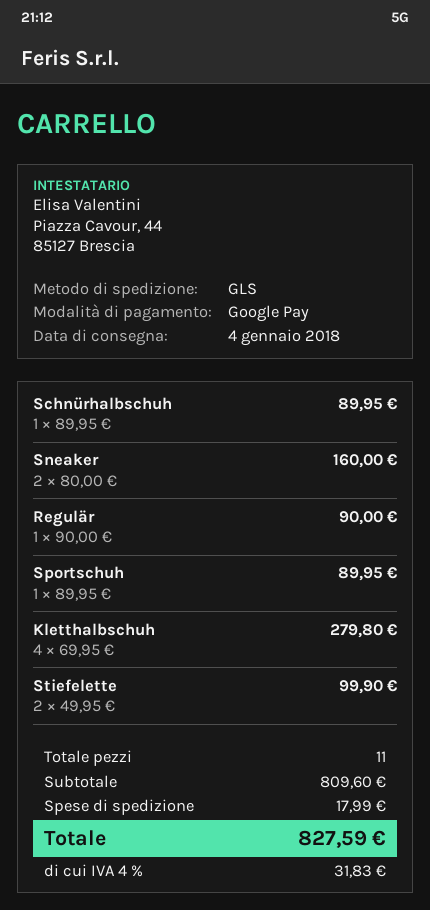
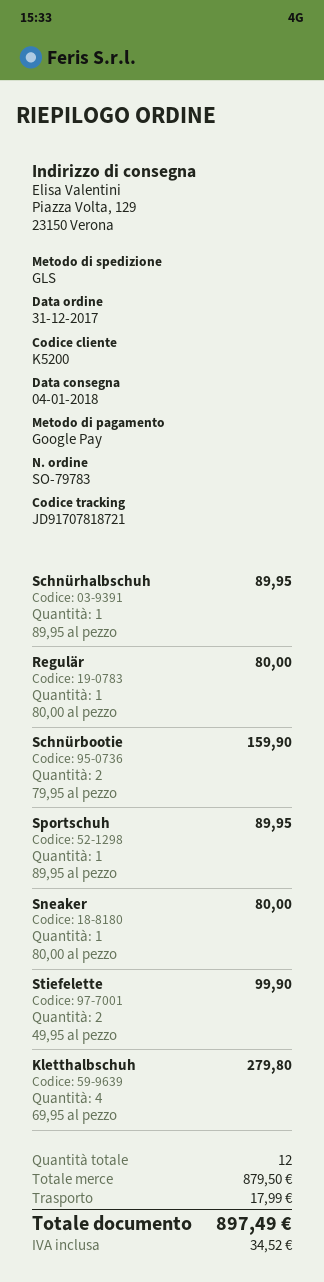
Sneaker: 2 x 80.00 = 160.00 -> 1 x 80.00 = 80.00
Regulär: 1 x 90.00 = 90.00 -> 1 x 80.00 = 80.00
Schnürbootie: none -> 2 x 79.95 = 159.90
total quantity: 11 -> 12
subtotal: 809.60 -> 879.50
tax: 31.83 -> 34.52
total: 827.59 -> 897.49

